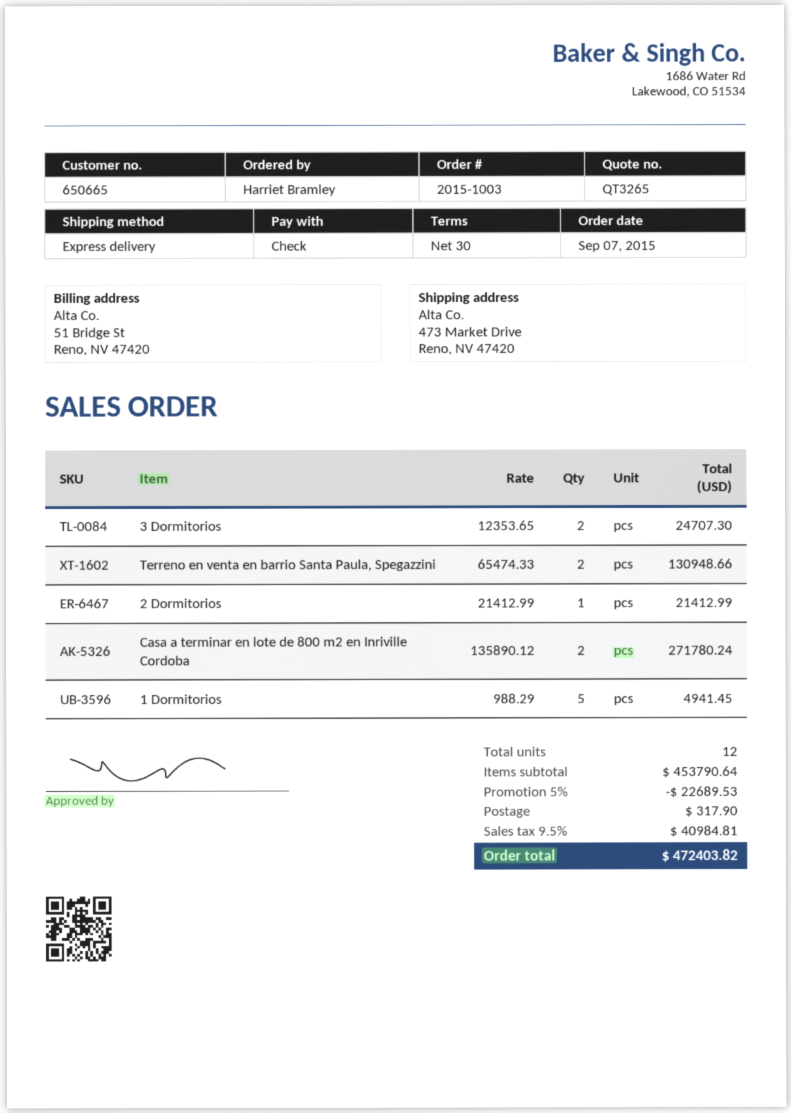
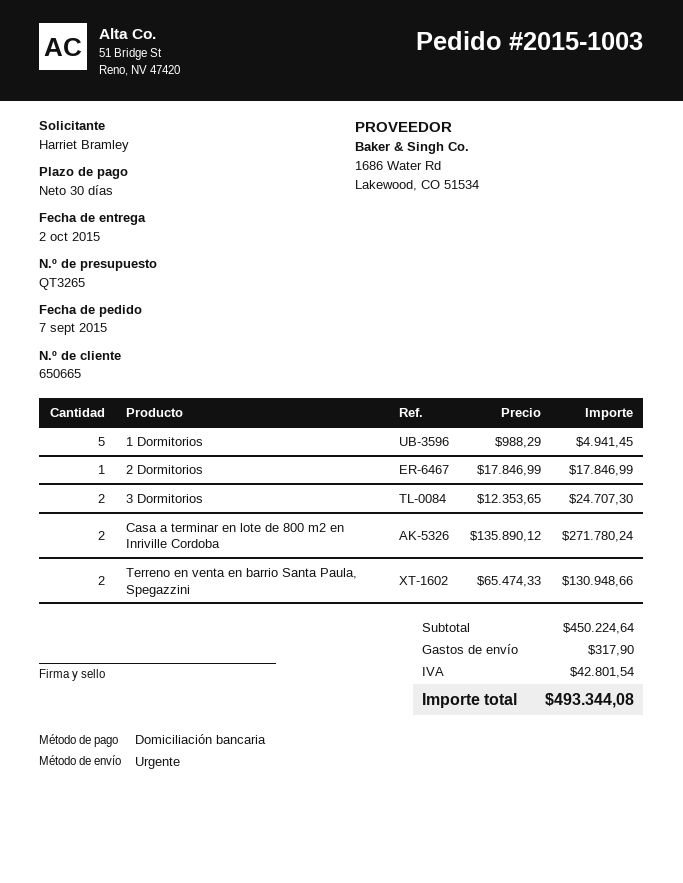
payment method: cheque -> direct debit
2 Dormitorios: 1 x 21412.99 = 21412.99 -> 1 x 17846.99 = 17846.99
subtotal: 453790.64 -> 450224.64
discount: 5% = 22689.53 -> none
tax: 40984.81 -> 42801.54
total: 472403.82 -> 493344.08

